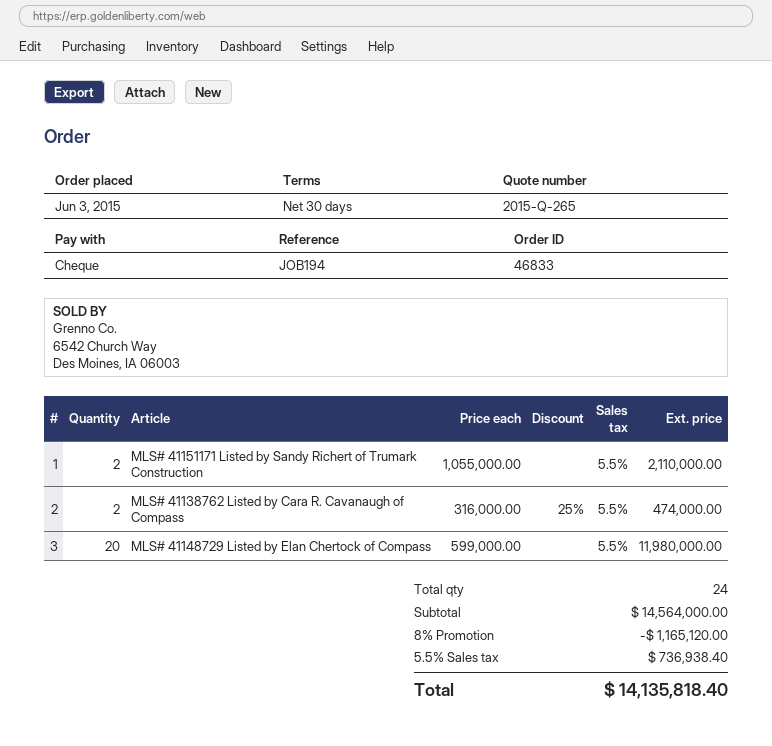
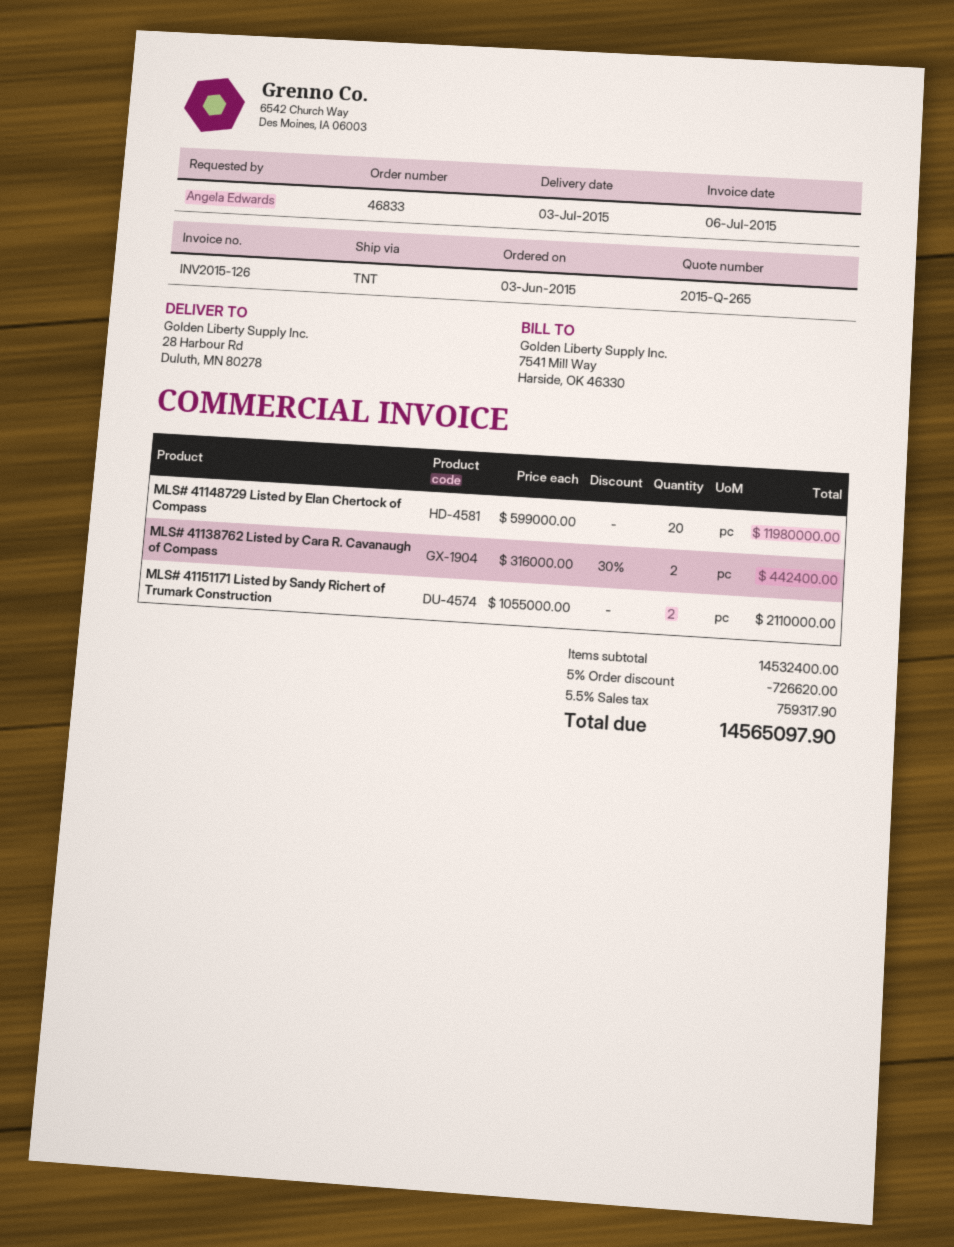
MLS# 41138762 Listed by Cara R. Cavanaugh of Compass: 2 x 316000.00 - 25% = 474000.00 -> 2 x 316000.00 - 30% = 442400.00
subtotal: 14564000.00 -> 14532400.00
discount: 8% = 1165120.00 -> 5% = 726620.00
tax: 5.5% = 736938.40 -> 5.5% = 759317.90
total: 14135818.40 -> 14565097.90

